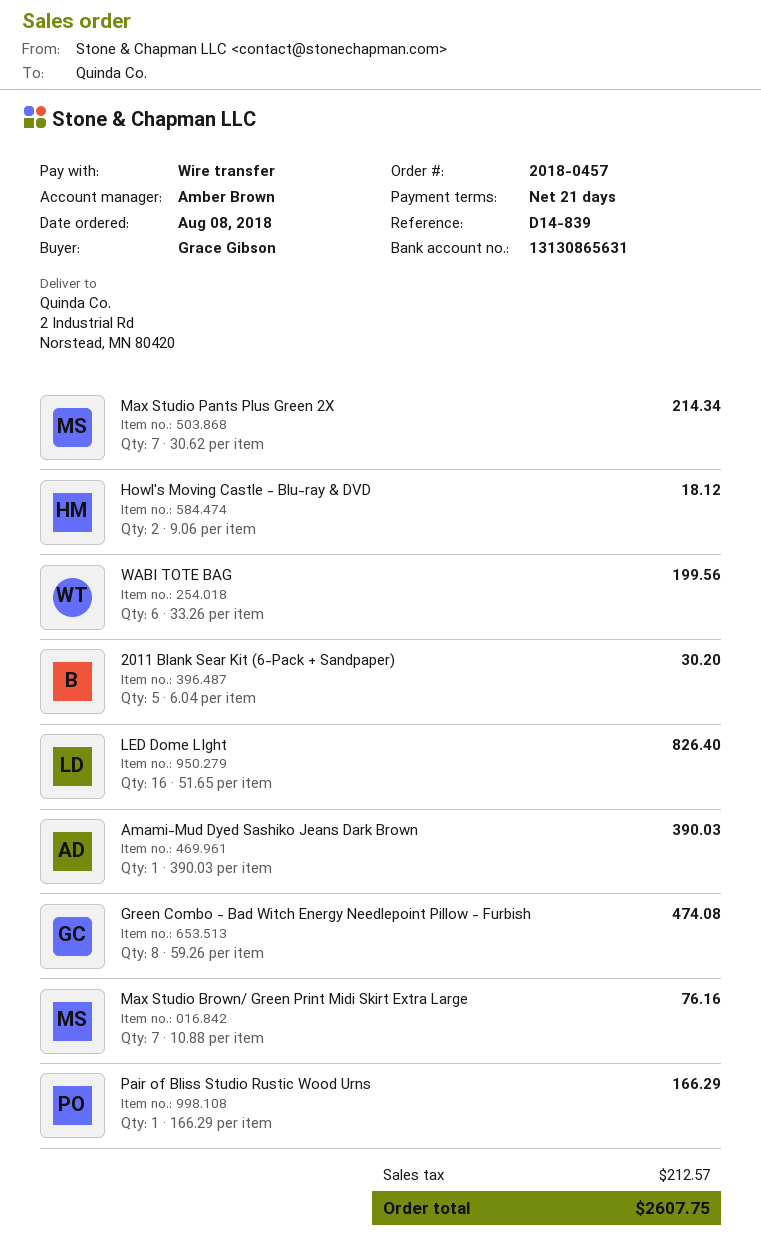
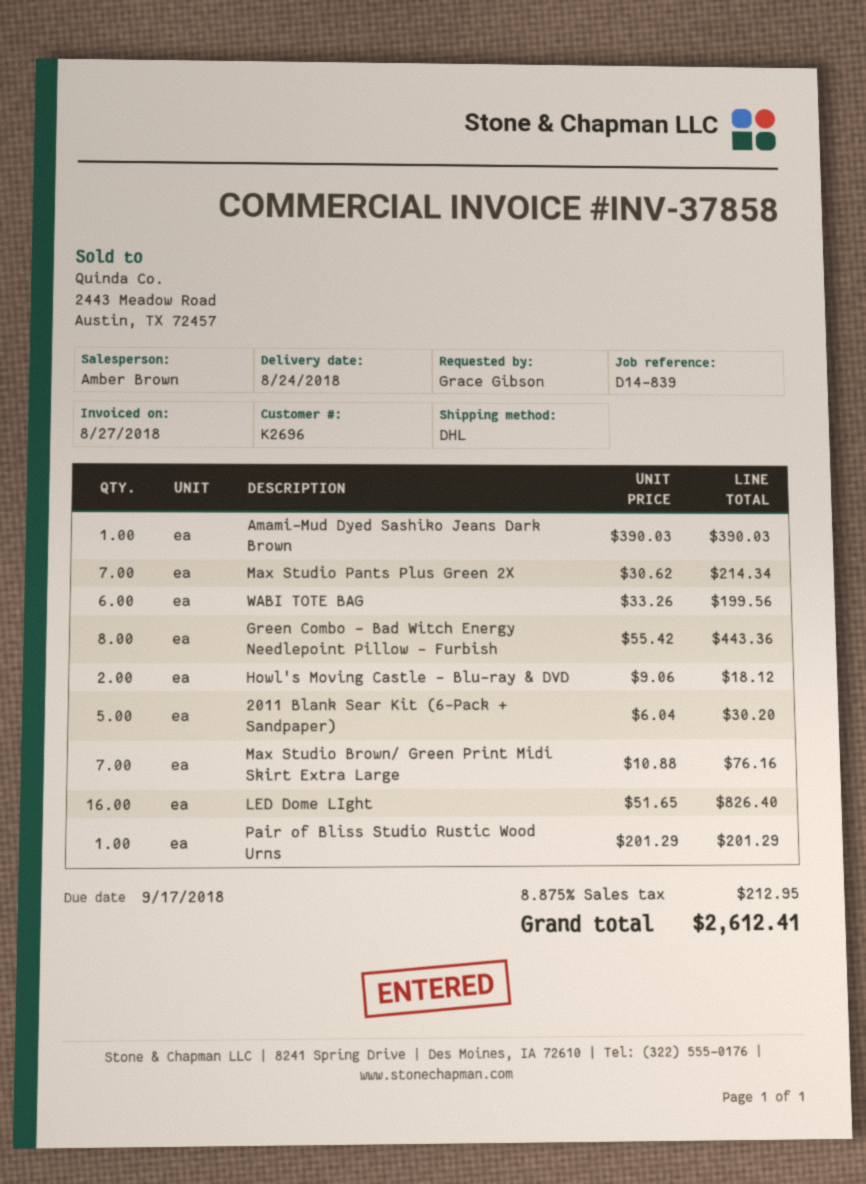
Green Combo - Bad Witch Energy Needlepoint Pillow - Furbish: 8 x 59.26 = 474.08 -> 8 x 55.42 = 443.36
Pair of Bliss Studio Rustic Wood Urns: 1 x 166.29 = 166.29 -> 1 x 201.29 = 201.29
tax: 212.57 -> 212.95
total: 2607.75 -> 2612.41

